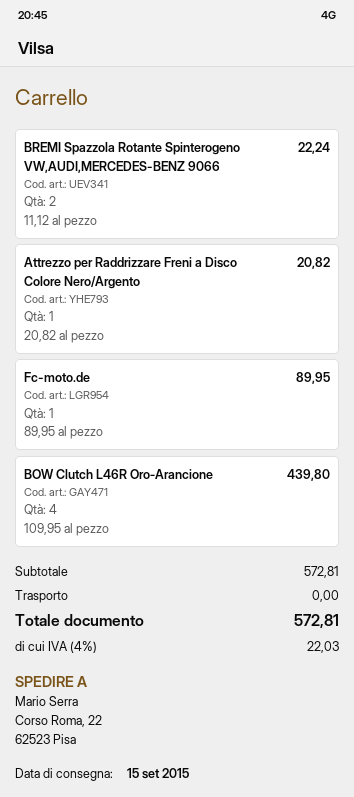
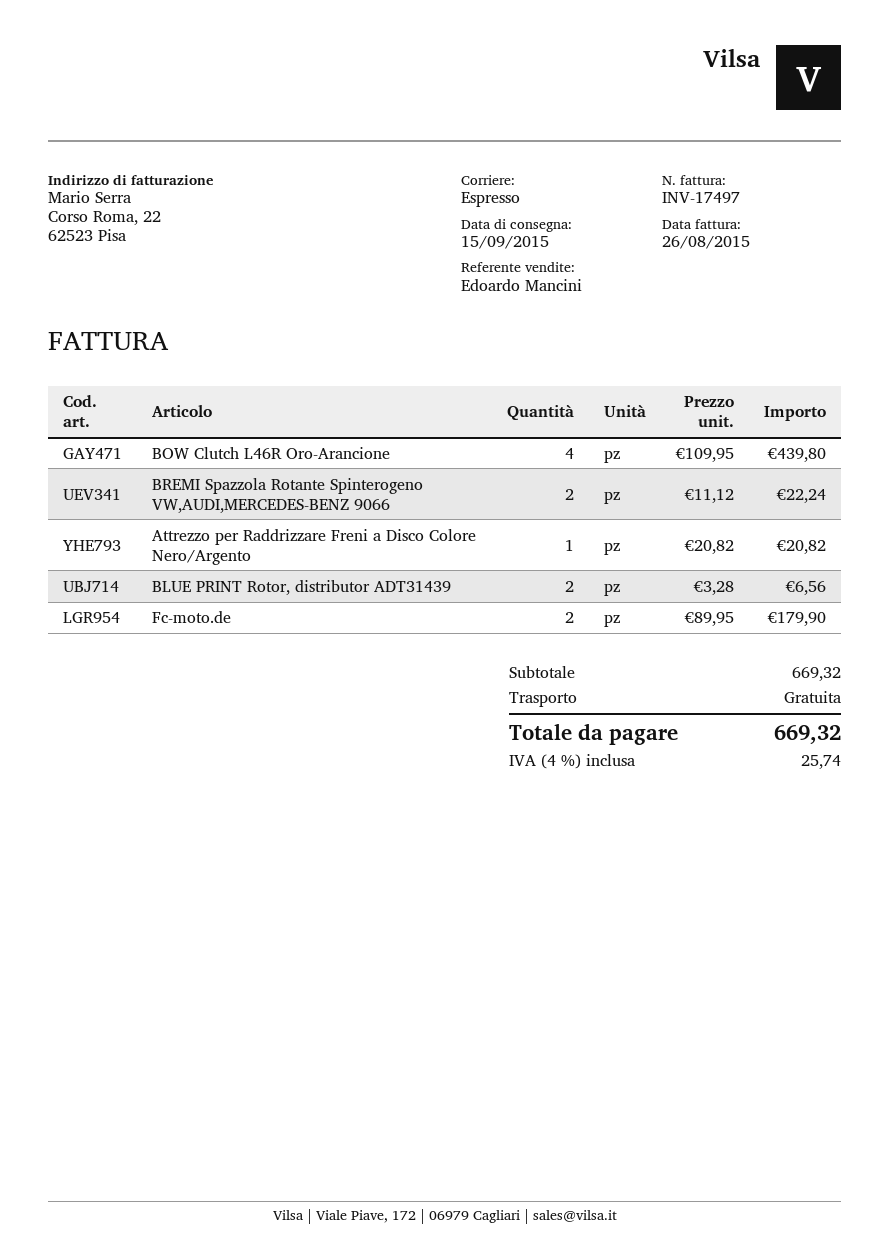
Fc-moto.de: 1 x 89.95 = 89.95 -> 2 x 89.95 = 179.90
BLUE PRINT Rotor, distributor ADT31439: none -> 2 x 3.28 = 6.56
subtotal: 572.81 -> 669.32
tax: 4% = 22.03 -> 4% = 25.74
total: 572.81 -> 669.32

